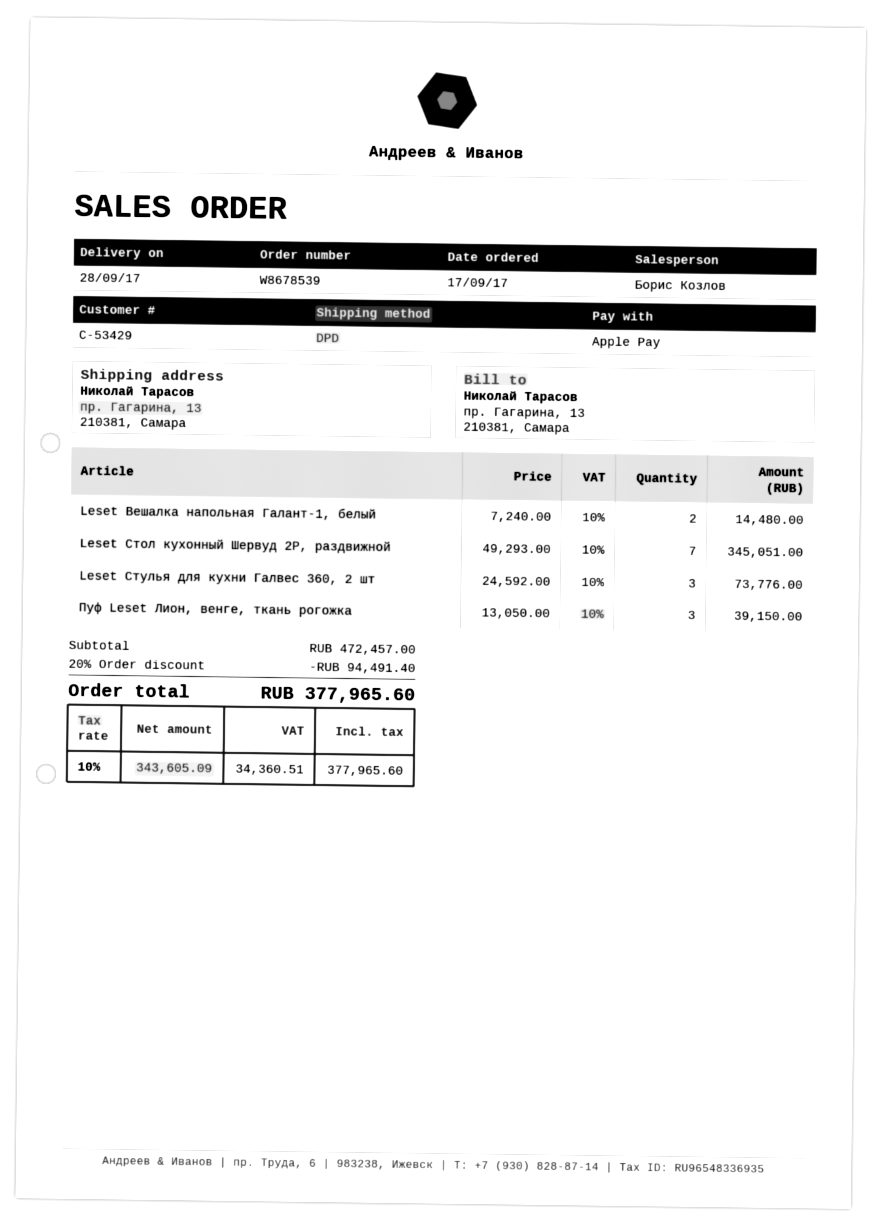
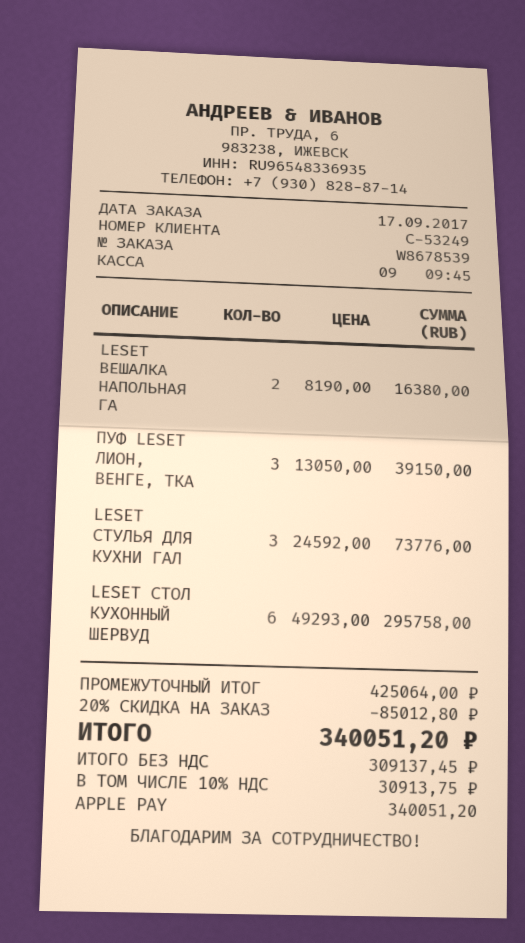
customer number: C-53429 -> C-53249
Leset Вешалка напольная Галант-1, белый: 2 x 7240.00 = 14480.00 -> 2 x 8190.00 = 16380.00
Leset Стол кухонный Шервуд 2Р, раздвижной: 7 x 49293.00 = 345051.00 -> 6 x 49293.00 = 295758.00
subtotal: 472457.00 -> 425064.00
discount: 20% = 94491.40 -> 20% = 85012.80
net: 343605.09 -> 309137.45
tax: 10% = 34360.51 -> 10% = 30913.75
total: 377965.60 -> 340051.20

